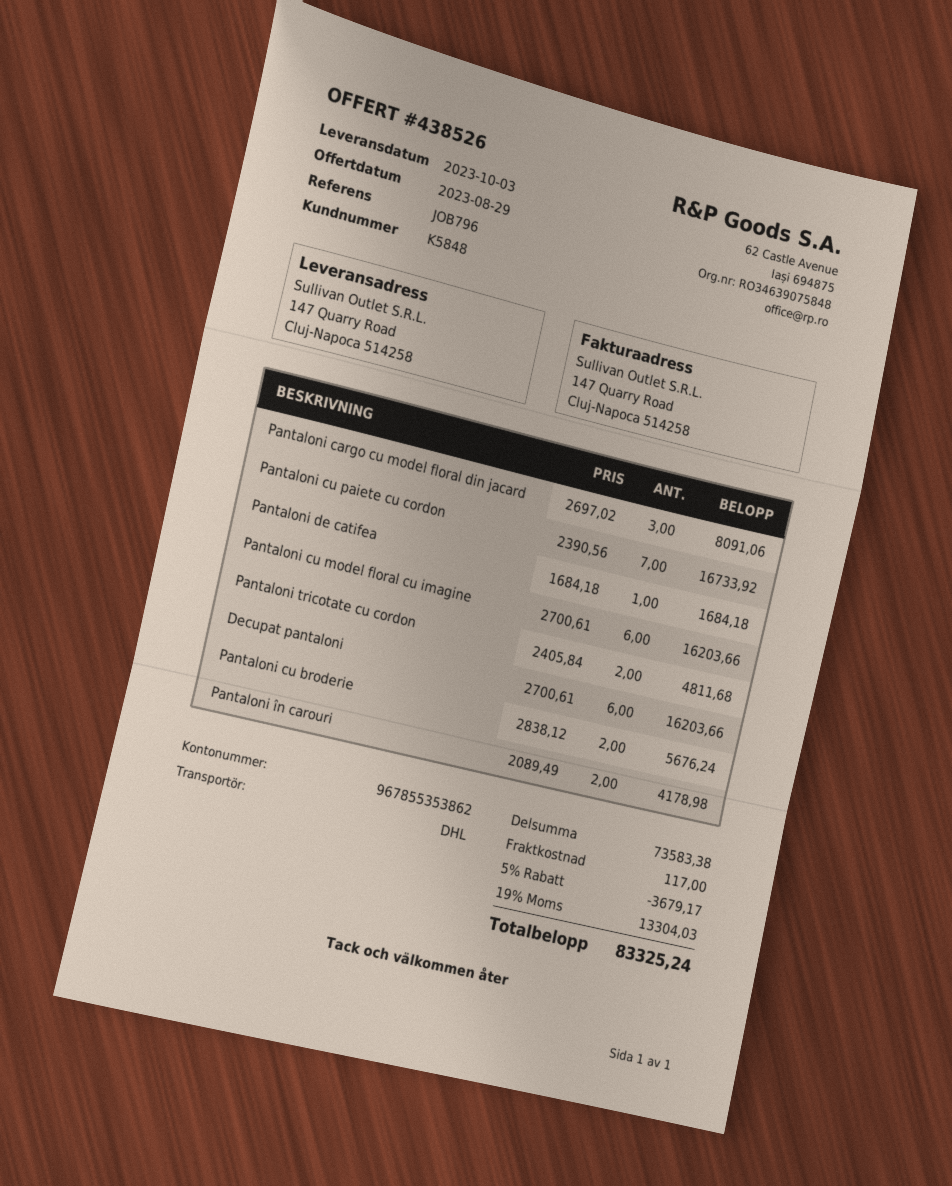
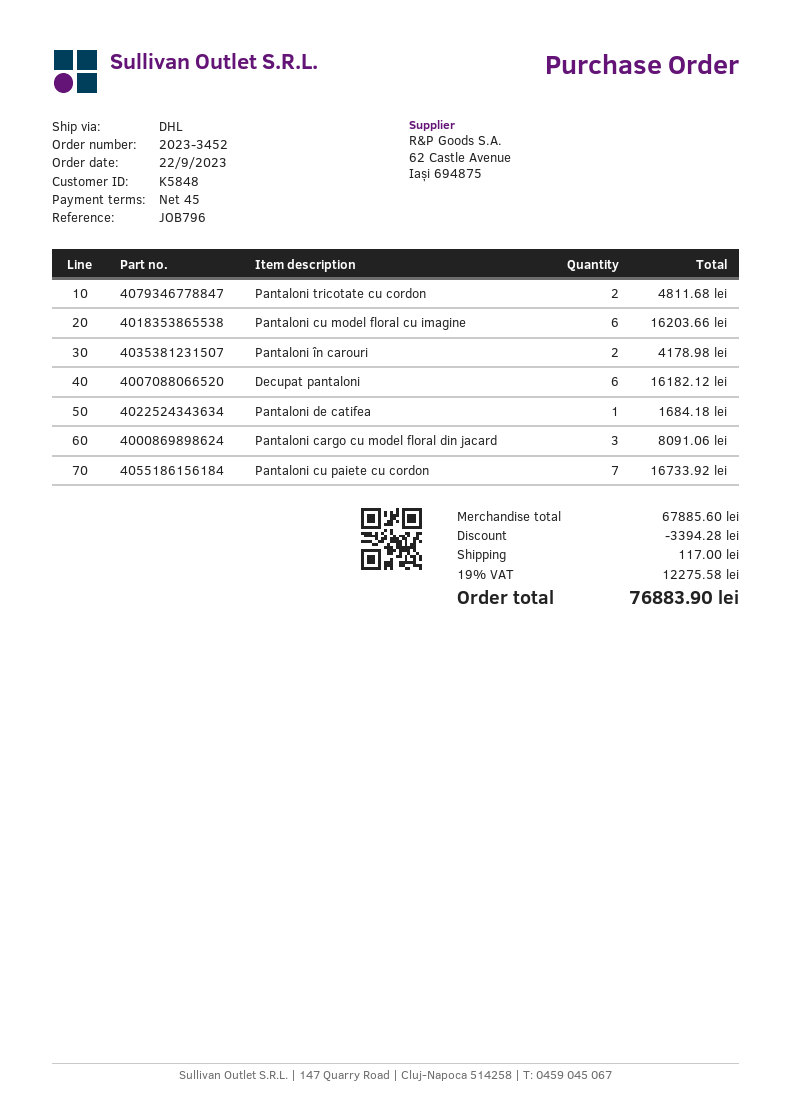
Decupat pantaloni: 6 for 16203.66 -> 6 for 16182.12
Pantaloni cu broderie: 2 for 5676.24 -> none
subtotal: 73583.38 -> 67885.60
discount: 3679.17 -> 3394.28
tax: 19% = 13304.03 -> 19% = 12275.58
total: 83325.24 -> 76883.90

